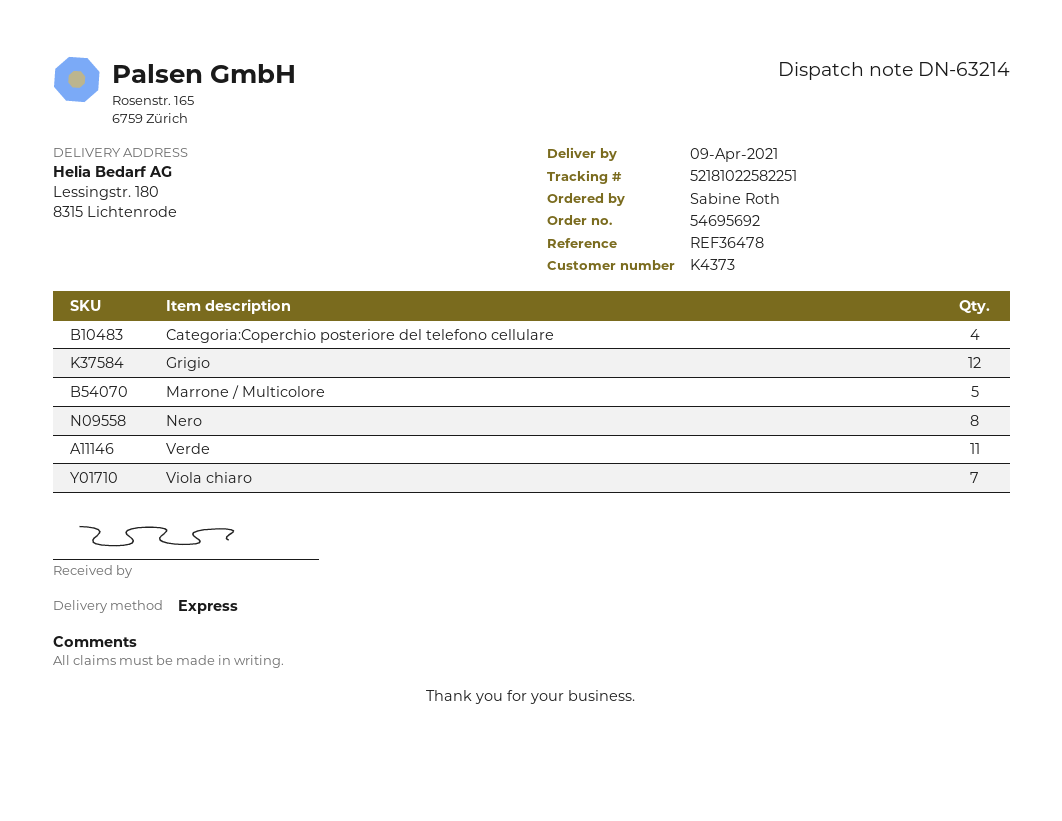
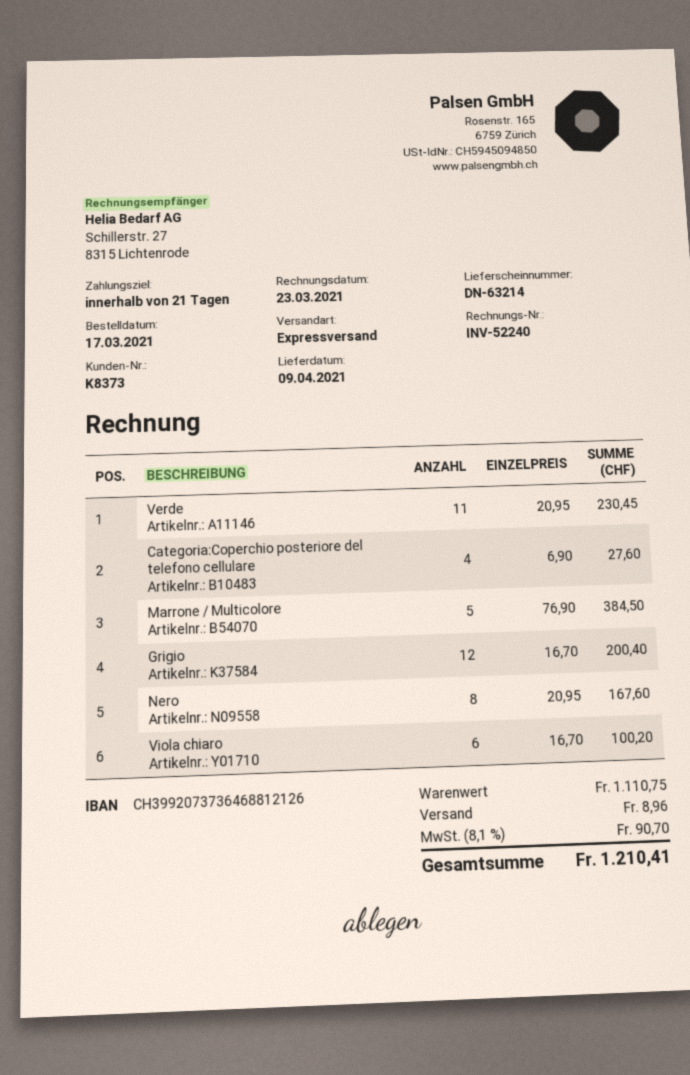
customer number: K4373 -> K8373
Viola chiaro: 7 -> 6

